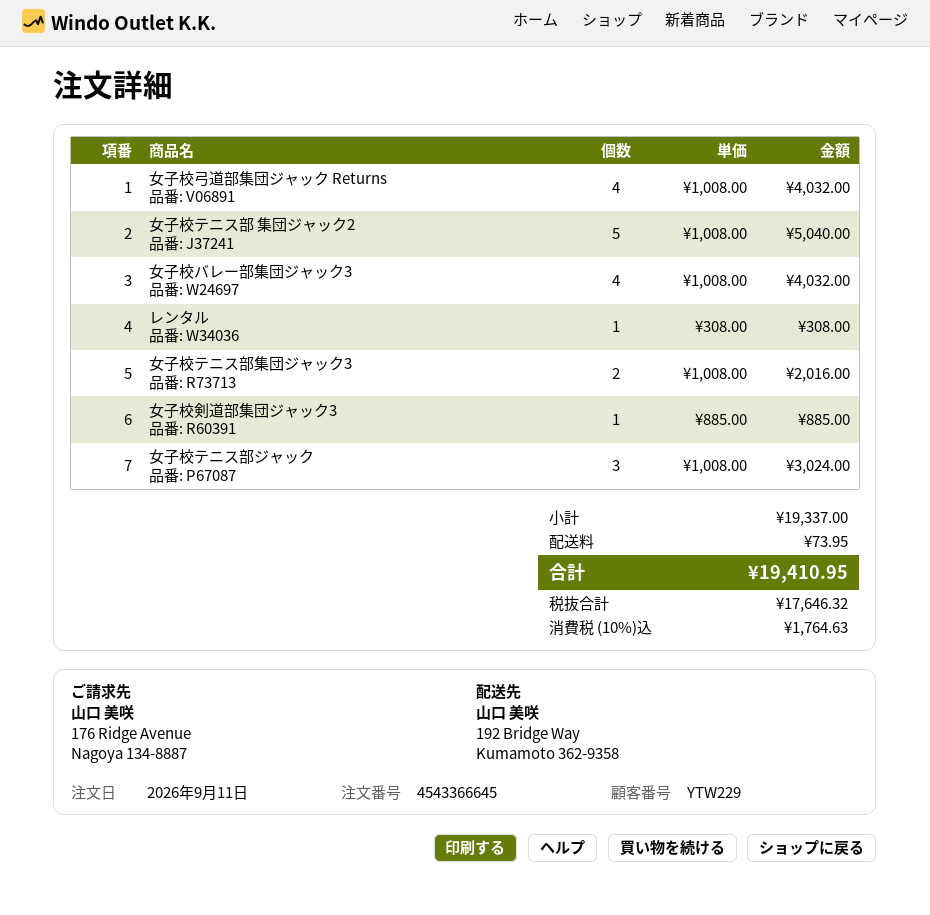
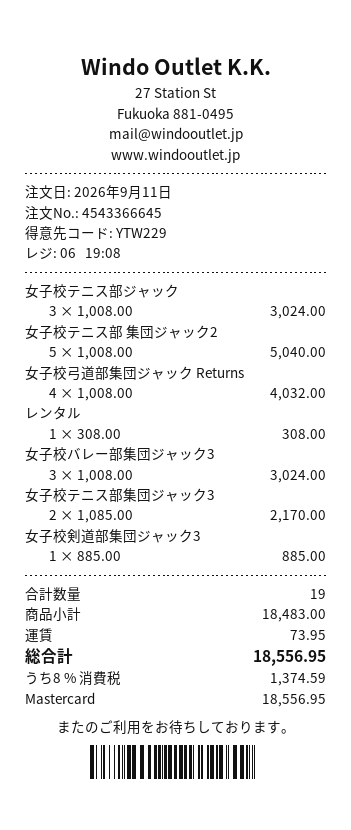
女子校バレー部集団ジャック3: 4 x 1008.00 = 4032.00 -> 3 x 1008.00 = 3024.00
女子校テニス部集団ジャック3: 2 x 1008.00 = 2016.00 -> 2 x 1085.00 = 2170.00
subtotal: 19337.00 -> 18483.00
tax: 10% = 1764.63 -> 8% = 1374.59
total: 19410.95 -> 18556.95

